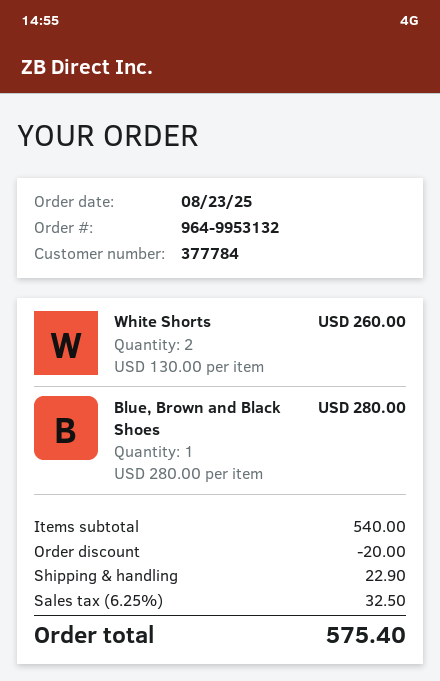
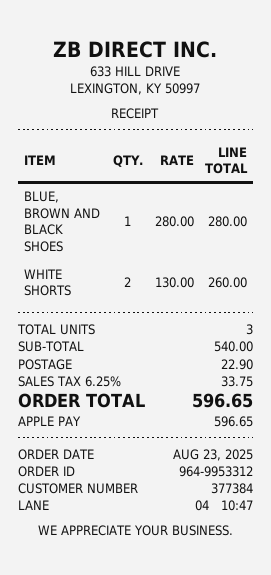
order number: 964-9953132 -> 964-9953312
customer number: 377784 -> 377384
discount: 20.00 -> none
tax: 6.25% = 32.50 -> 6.25% = 33.75
total: 575.40 -> 596.65

